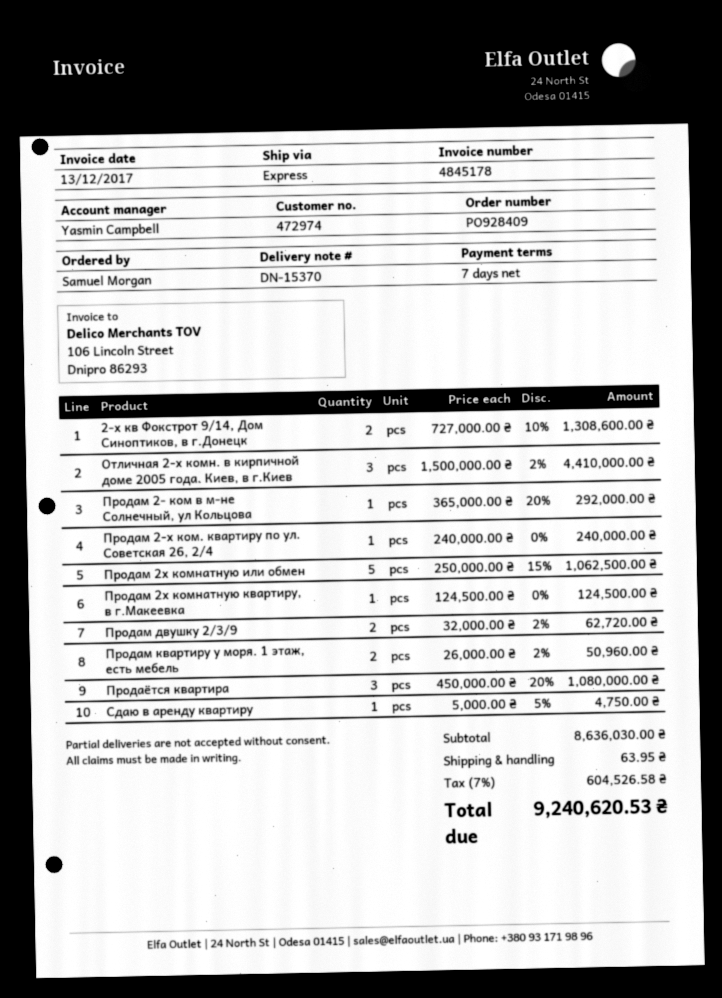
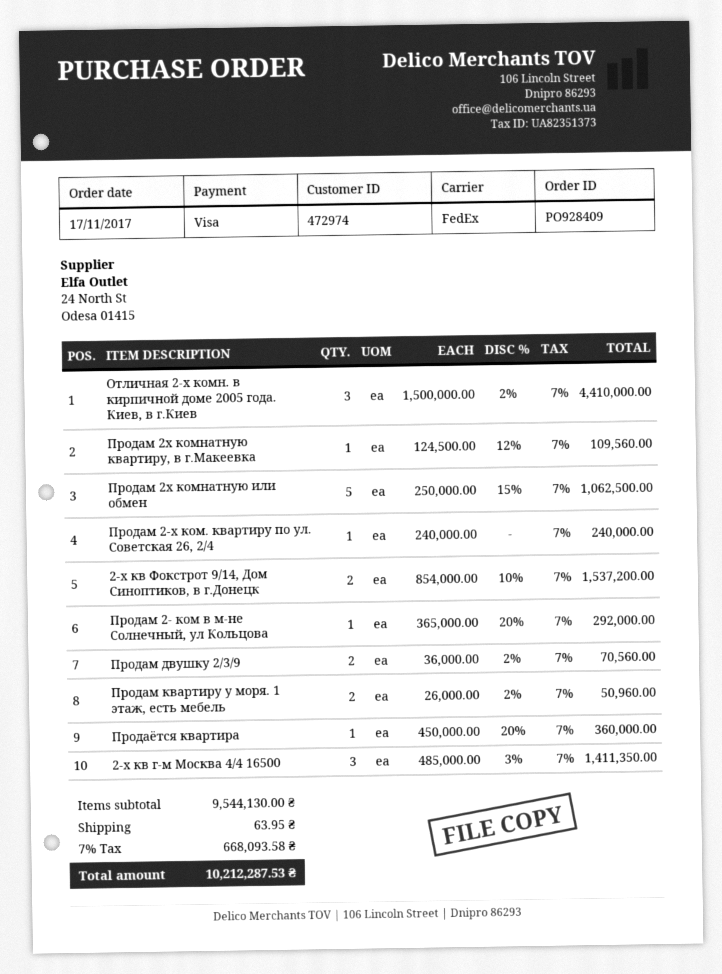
shipping method: express -> FedEx
2-х кв Фокстрот 9/14, Дом Синоптиков, в г.Донецк: 2 x 727000.00 - 10% = 1308600.00 -> 2 x 854000.00 - 10% = 1537200.00
Продам 2х комнатную квартиру, в г.Макеевка: 1 x 124500.00 = 124500.00 -> 1 x 124500.00 - 12% = 109560.00
Продам двушку 2/3/9: 2 x 32000.00 - 2% = 62720.00 -> 2 x 36000.00 - 2% = 70560.00
Продаётся квартира: 3 x 450000.00 - 20% = 1080000.00 -> 1 x 450000.00 - 20% = 360000.00
Сдаю в аренду квартиру: 1 x 5000.00 - 5% = 4750.00 -> none
2-х кв г-м Москва 4/4 16500: none -> 3 x 485000.00 - 3% = 1411350.00
subtotal: 8636030.00 -> 9544130.00
tax: 7% = 604526.58 -> 7% = 668093.58
total: 9240620.53 -> 10212287.53

